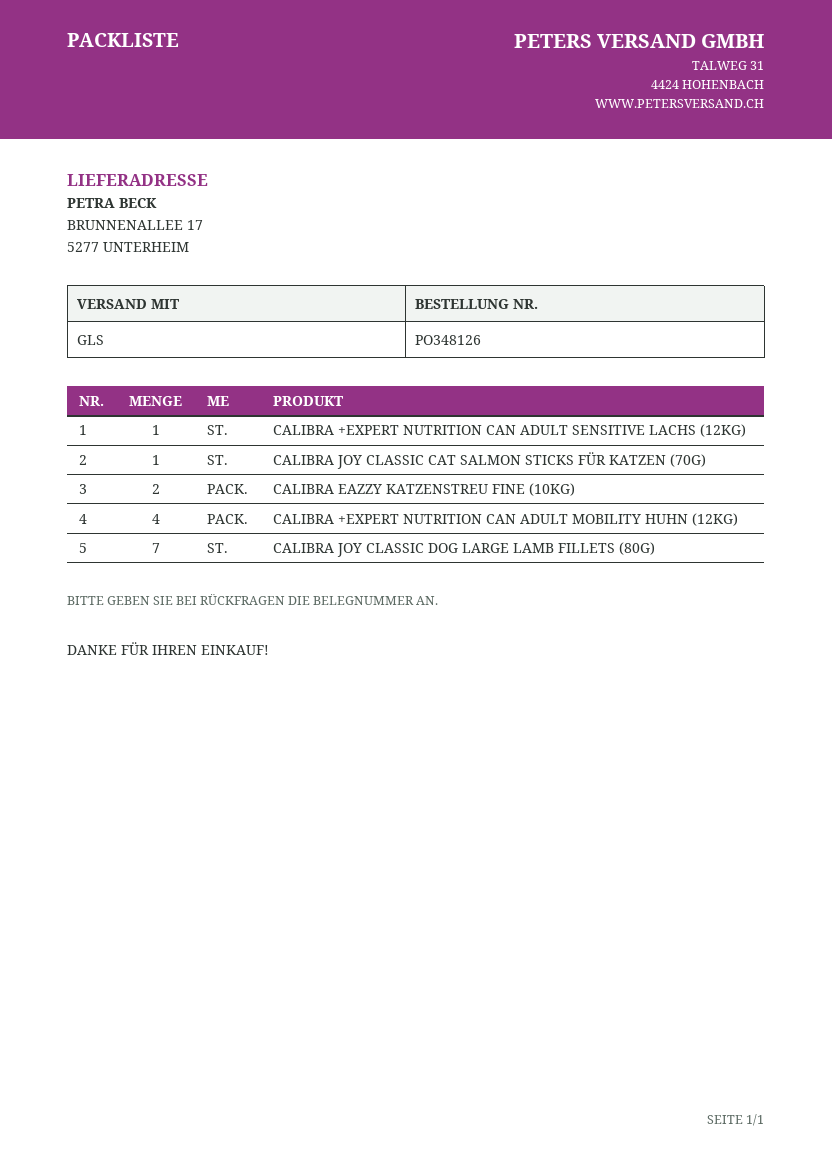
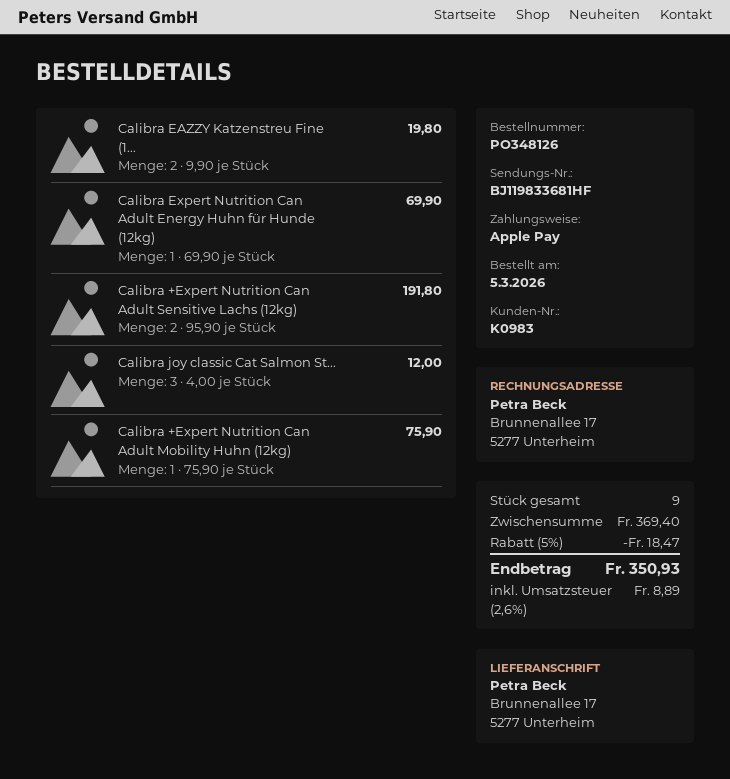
CALIBRA +EXPERT NUTRITION CAN ADULT SENSITIVE LACHS (12KG): 1 -> 2
CALIBRA JOY CLASSIC CAT SALMON STICKS FÜR KATZEN (70G): 1 -> 3
CALIBRA +EXPERT NUTRITION CAN ADULT MOBILITY HUHN (12KG): 4 -> 1
CALIBRA JOY CLASSIC DOG LARGE LAMB FILLETS (80G): 7 -> none
Calibra Expert Nutrition Can Adult Energy Huhn für Hunde (12kg): none -> 1

